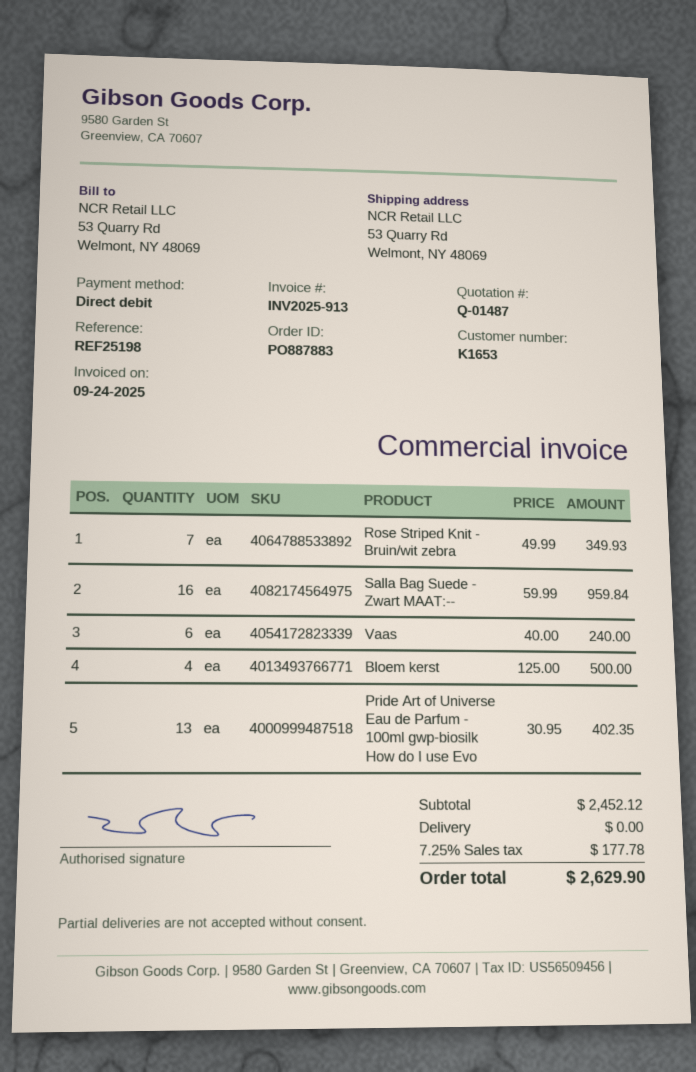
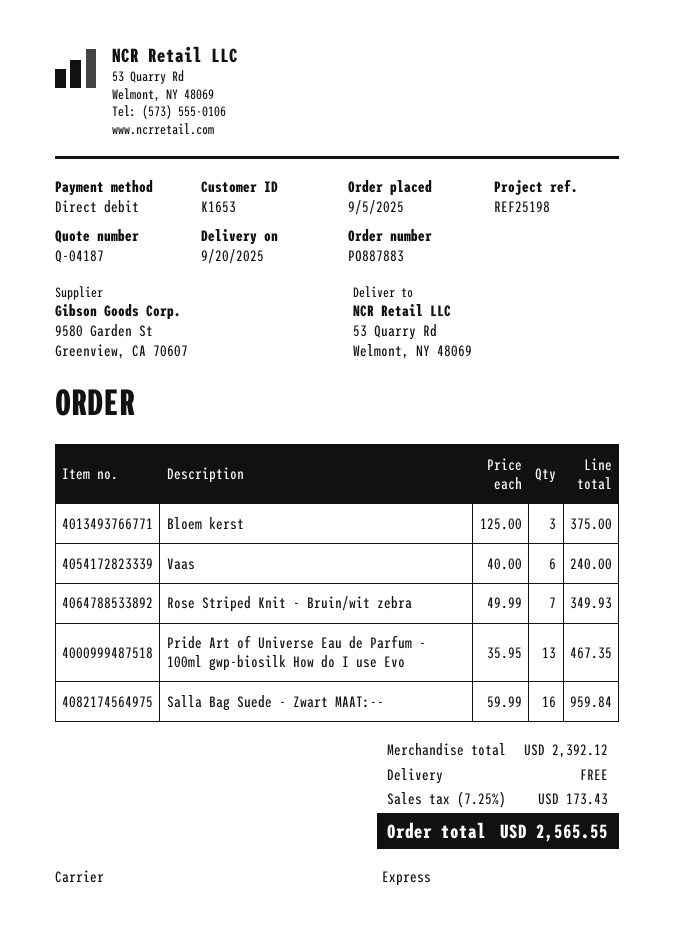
quote number: Q-01487 -> Q-04187
Bloem kerst: 4 x 125.00 = 500.00 -> 3 x 125.00 = 375.00
Pride Art of Universe Eau de Parfum - 100ml gwp-biosilk How do I use Evo: 13 x 30.95 = 402.35 -> 13 x 35.95 = 467.35
subtotal: 2452.12 -> 2392.12
tax: 7.25% = 177.78 -> 7.25% = 173.43
total: 2629.90 -> 2565.55

